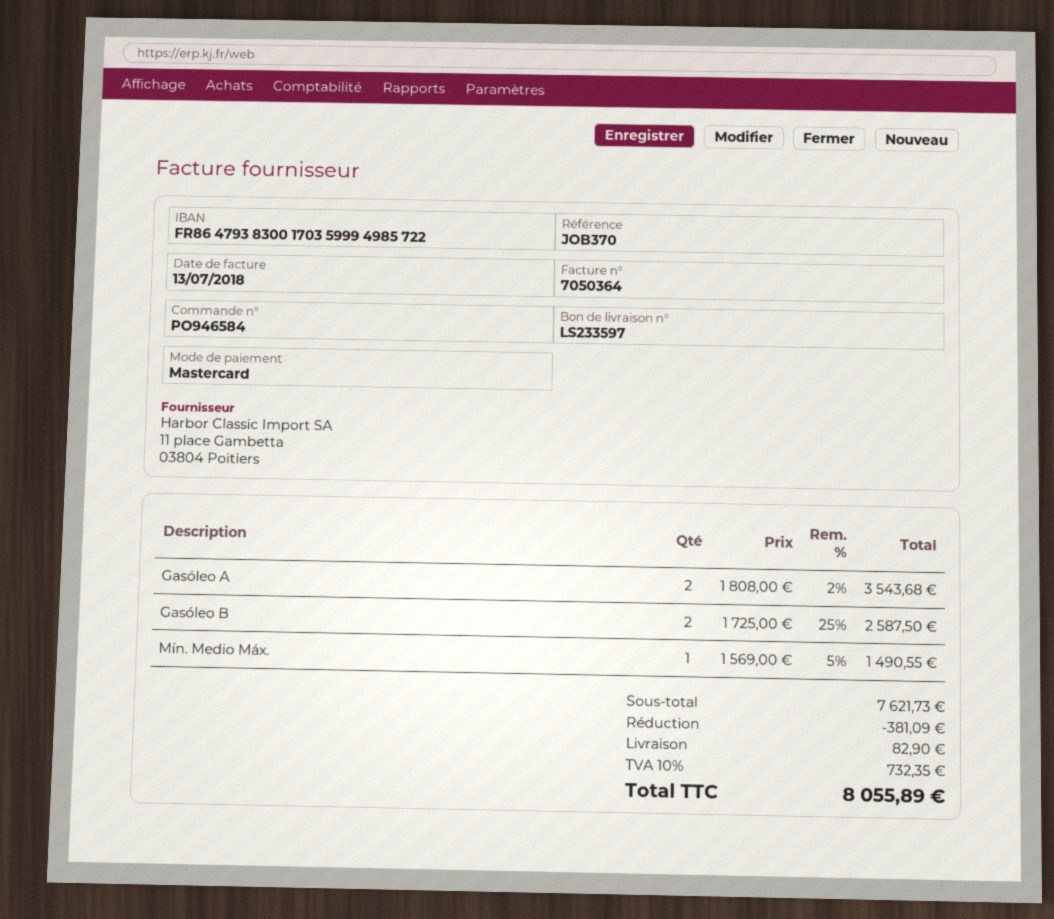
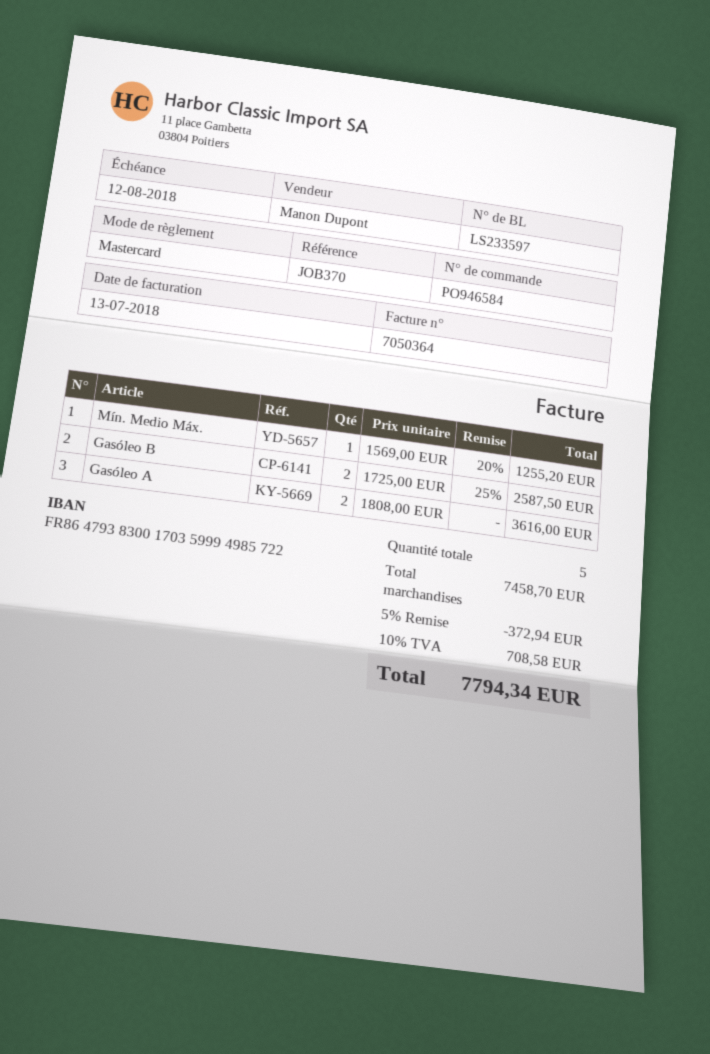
Gasóleo A: 2 x 1808.00 - 2% = 3543.68 -> 2 x 1808.00 = 3616.00
Mín. Medio Máx.: 1 x 1569.00 - 5% = 1490.55 -> 1 x 1569.00 - 20% = 1255.20
subtotal: 7621.73 -> 7458.70
discount: 381.09 -> 372.94
shipping: 82.90 -> none
tax: 10% = 732.35 -> 10% = 708.58
total: 8055.89 -> 7794.34

